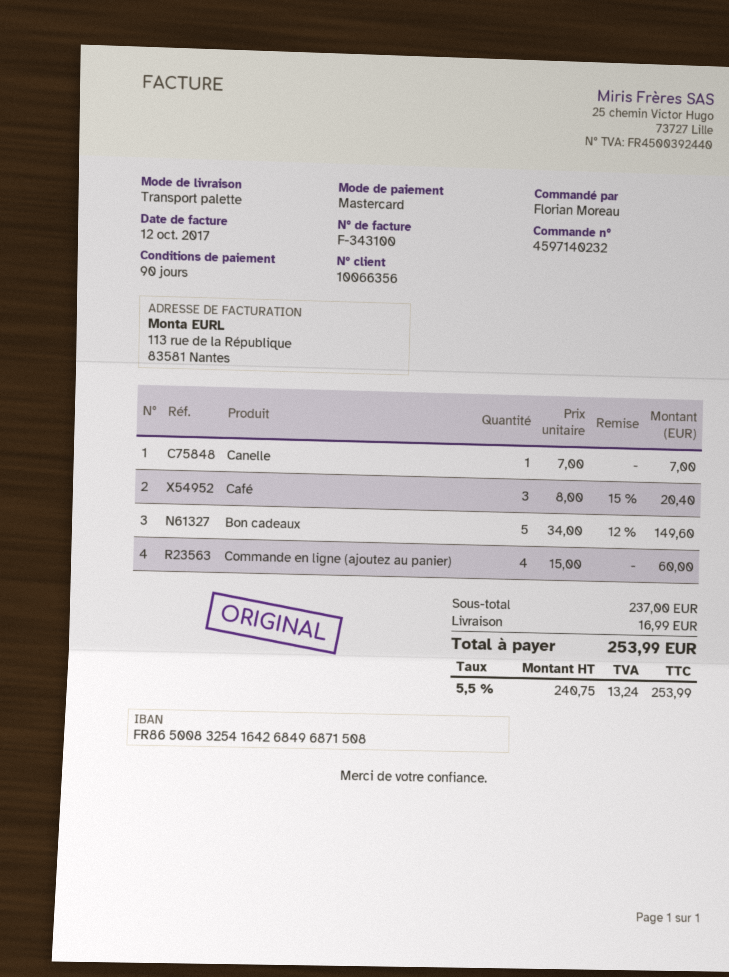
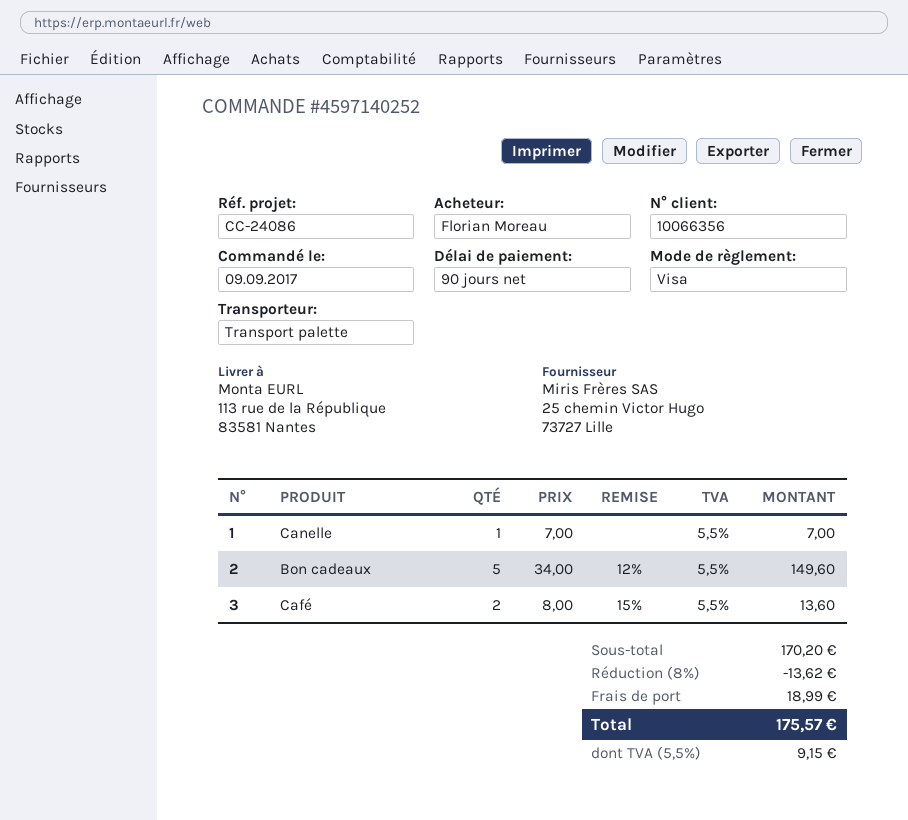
order number: 4597140232 -> 4597140252
payment method: Mastercard -> Visa
Café: 3 x 8.00 - 15% = 20.40 -> 2 x 8.00 - 15% = 13.60
Commande en ligne (ajoutez au panier): 4 x 15.00 = 60.00 -> none
subtotal: 237.00 -> 170.20
discount: none -> 8% = 13.62
shipping: 16.99 -> 18.99
tax: 5.5% = 13.24 -> 5.5% = 9.15
total: 253.99 -> 175.57

